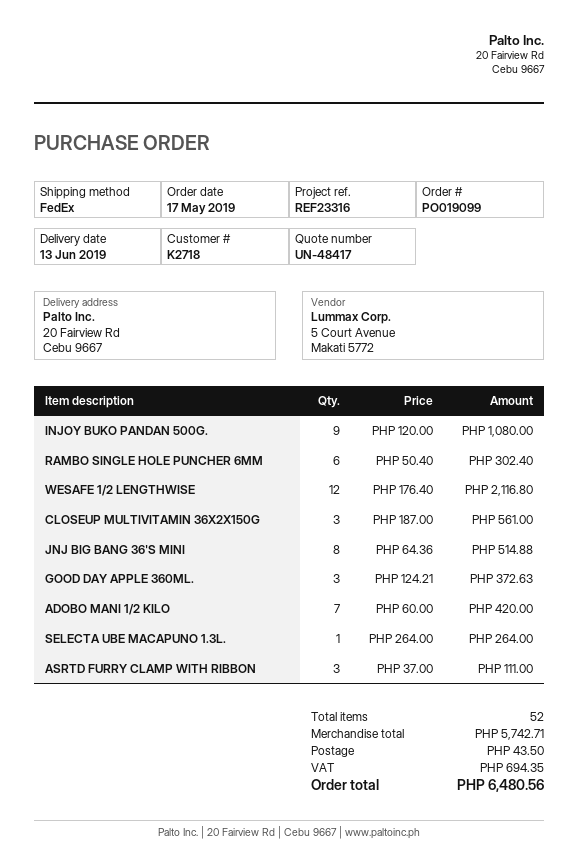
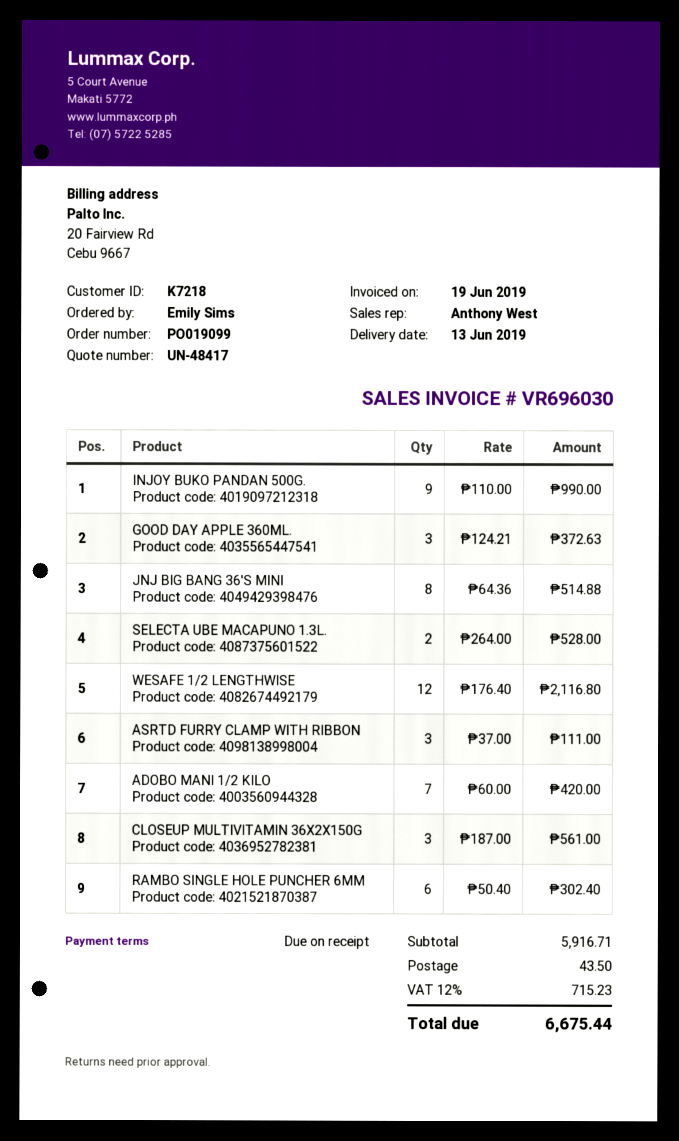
customer number: K2718 -> K7218
INJOY BUKO PANDAN 500G.: 9 x 120.00 = 1080.00 -> 9 x 110.00 = 990.00
SELECTA UBE MACAPUNO 1.3L.: 1 x 264.00 = 264.00 -> 2 x 264.00 = 528.00
subtotal: 5742.71 -> 5916.71
tax: 694.35 -> 715.23
total: 6480.56 -> 6675.44

